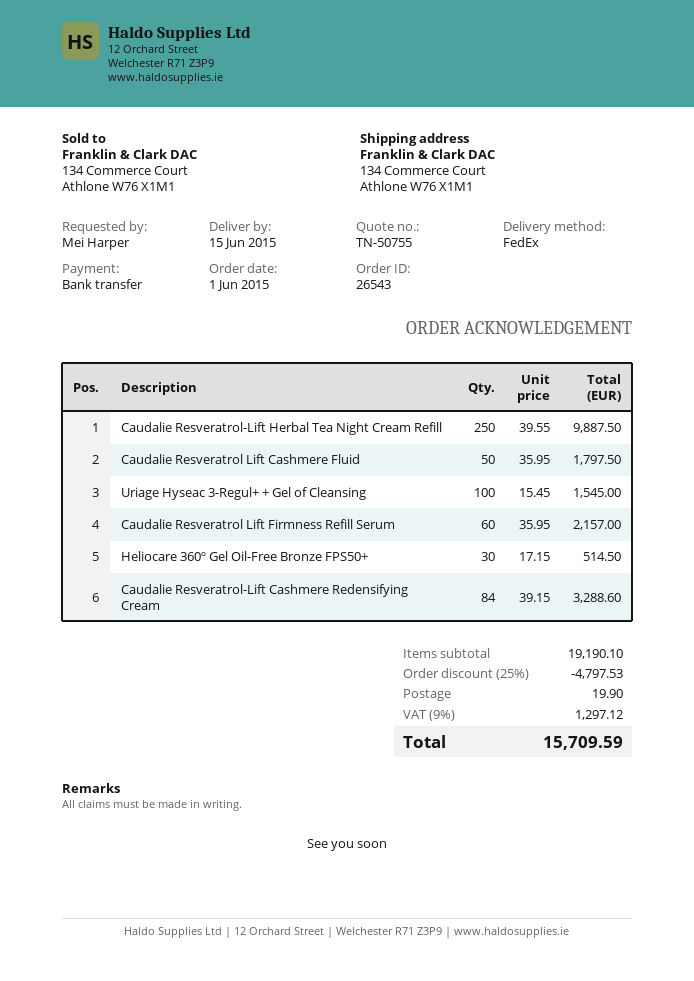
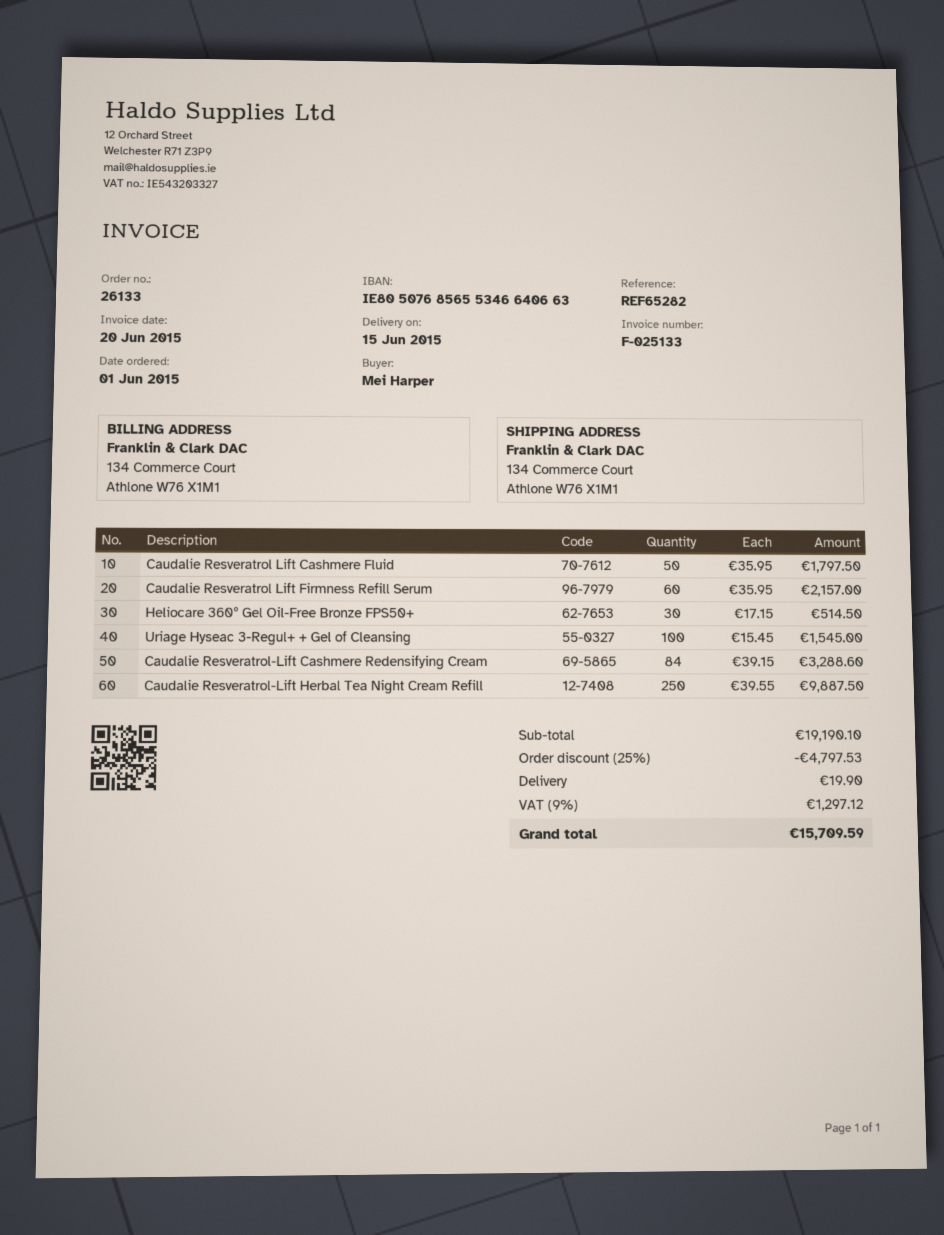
order number: 26543 -> 26133

